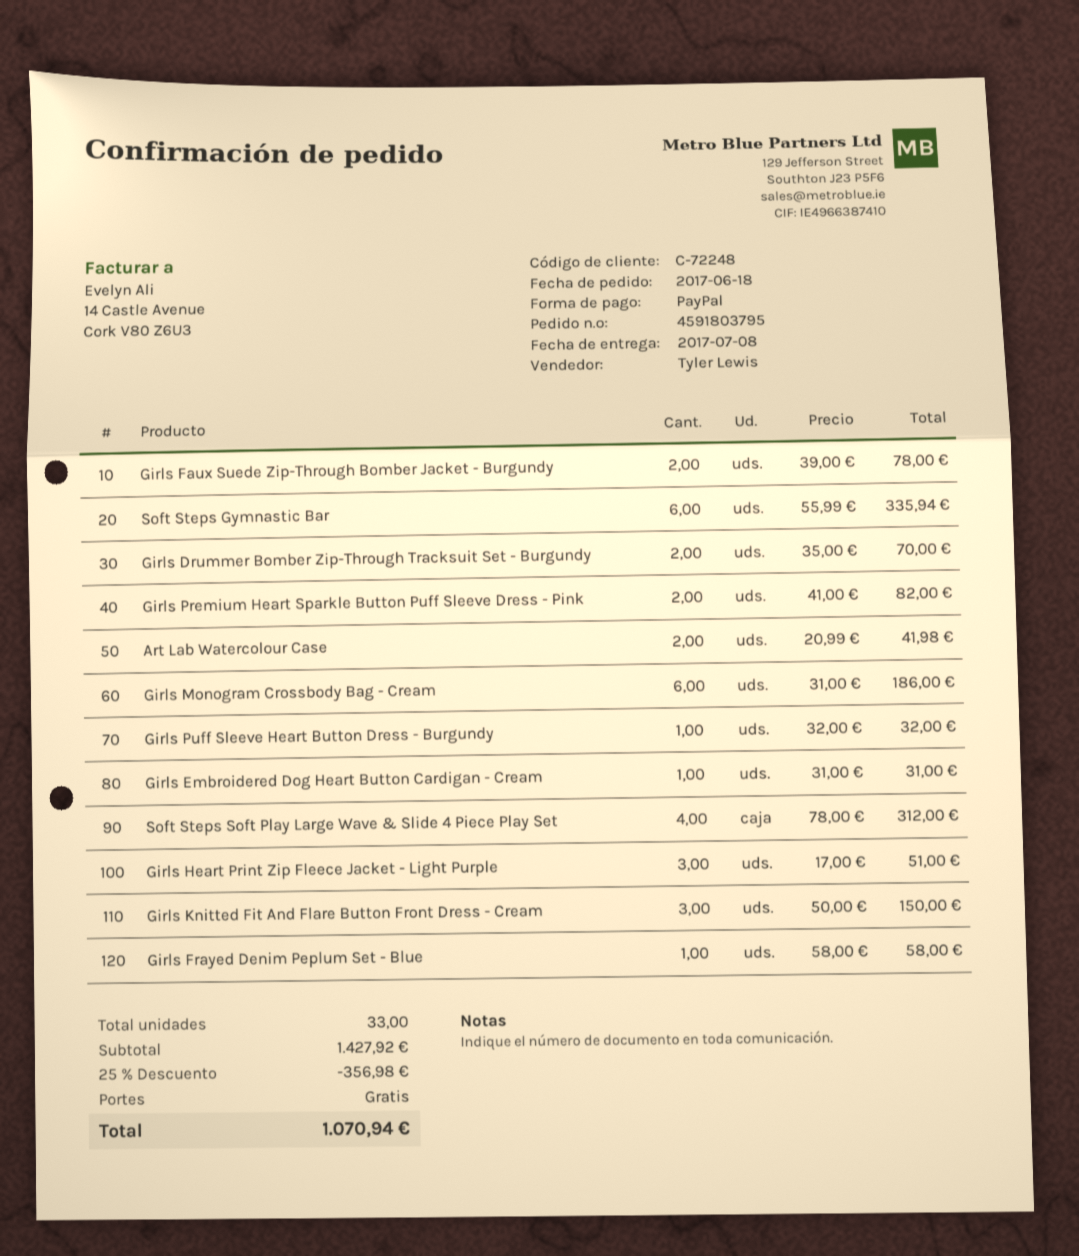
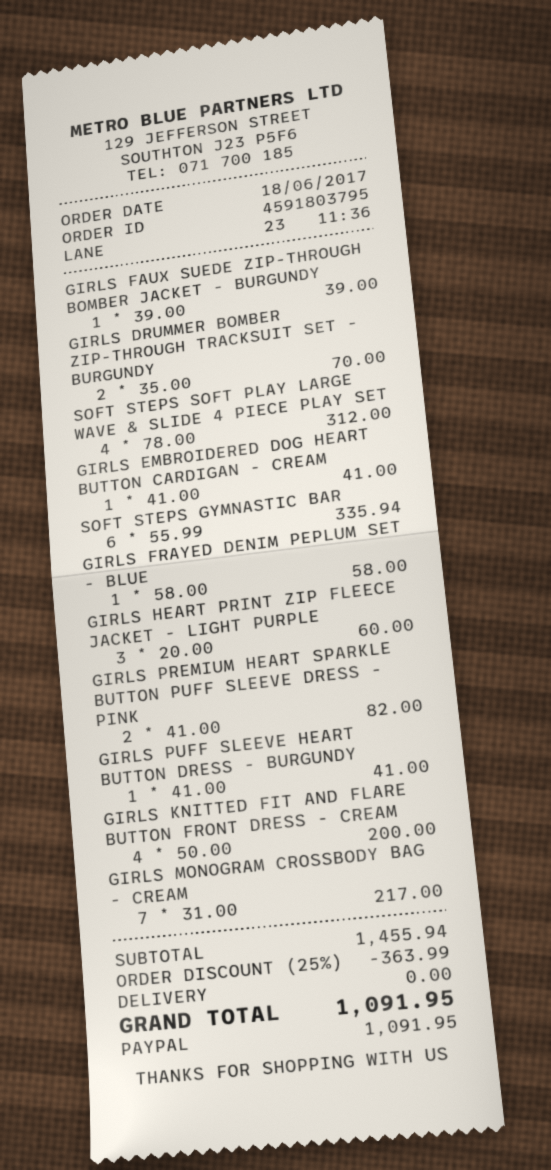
Girls Faux Suede Zip-Through Bomber Jacket - Burgundy: 2 x 39.00 = 78.00 -> 1 x 39.00 = 39.00
Art Lab Watercolour Case: 2 x 20.99 = 41.98 -> none
Girls Monogram Crossbody Bag - Cream: 6 x 31.00 = 186.00 -> 7 x 31.00 = 217.00
Girls Puff Sleeve Heart Button Dress - Burgundy: 1 x 32.00 = 32.00 -> 1 x 41.00 = 41.00
Girls Embroidered Dog Heart Button Cardigan - Cream: 1 x 31.00 = 31.00 -> 1 x 41.00 = 41.00
Girls Heart Print Zip Fleece Jacket - Light Purple: 3 x 17.00 = 51.00 -> 3 x 20.00 = 60.00
Girls Knitted Fit And Flare Button Front Dress - Cream: 3 x 50.00 = 150.00 -> 4 x 50.00 = 200.00
subtotal: 1427.92 -> 1455.94
discount: 25% = 356.98 -> 25% = 363.99
total: 1070.94 -> 1091.95

